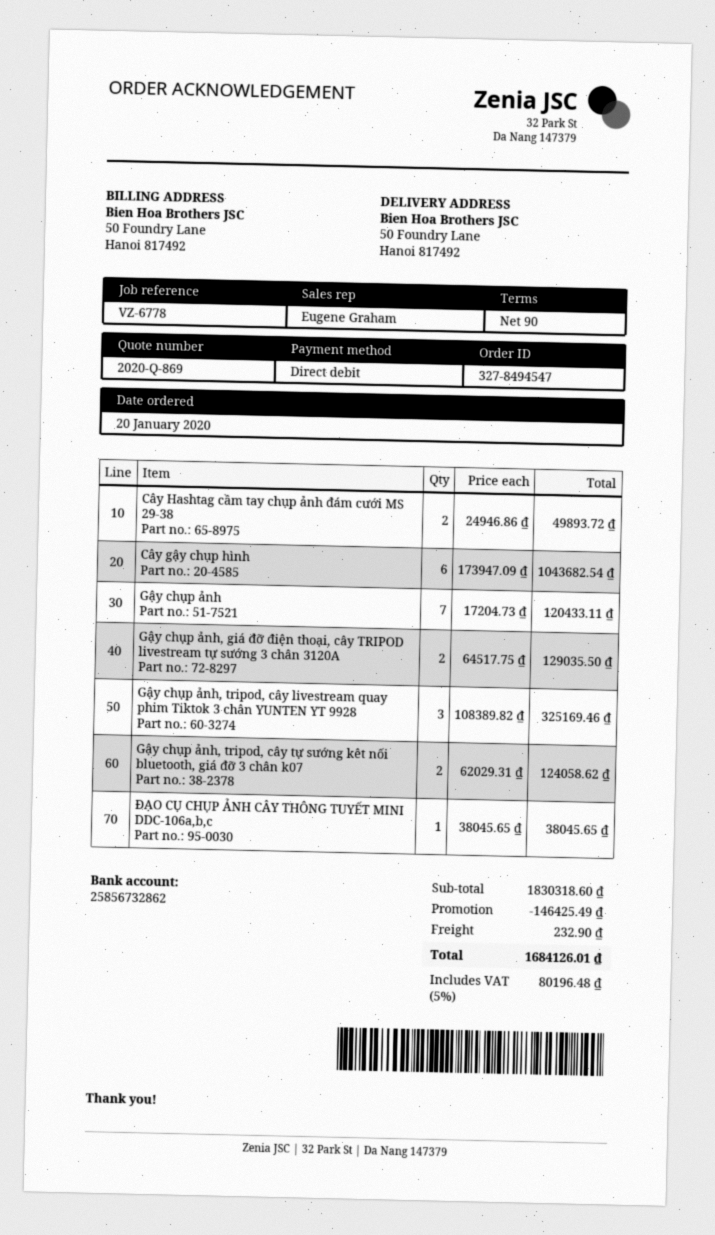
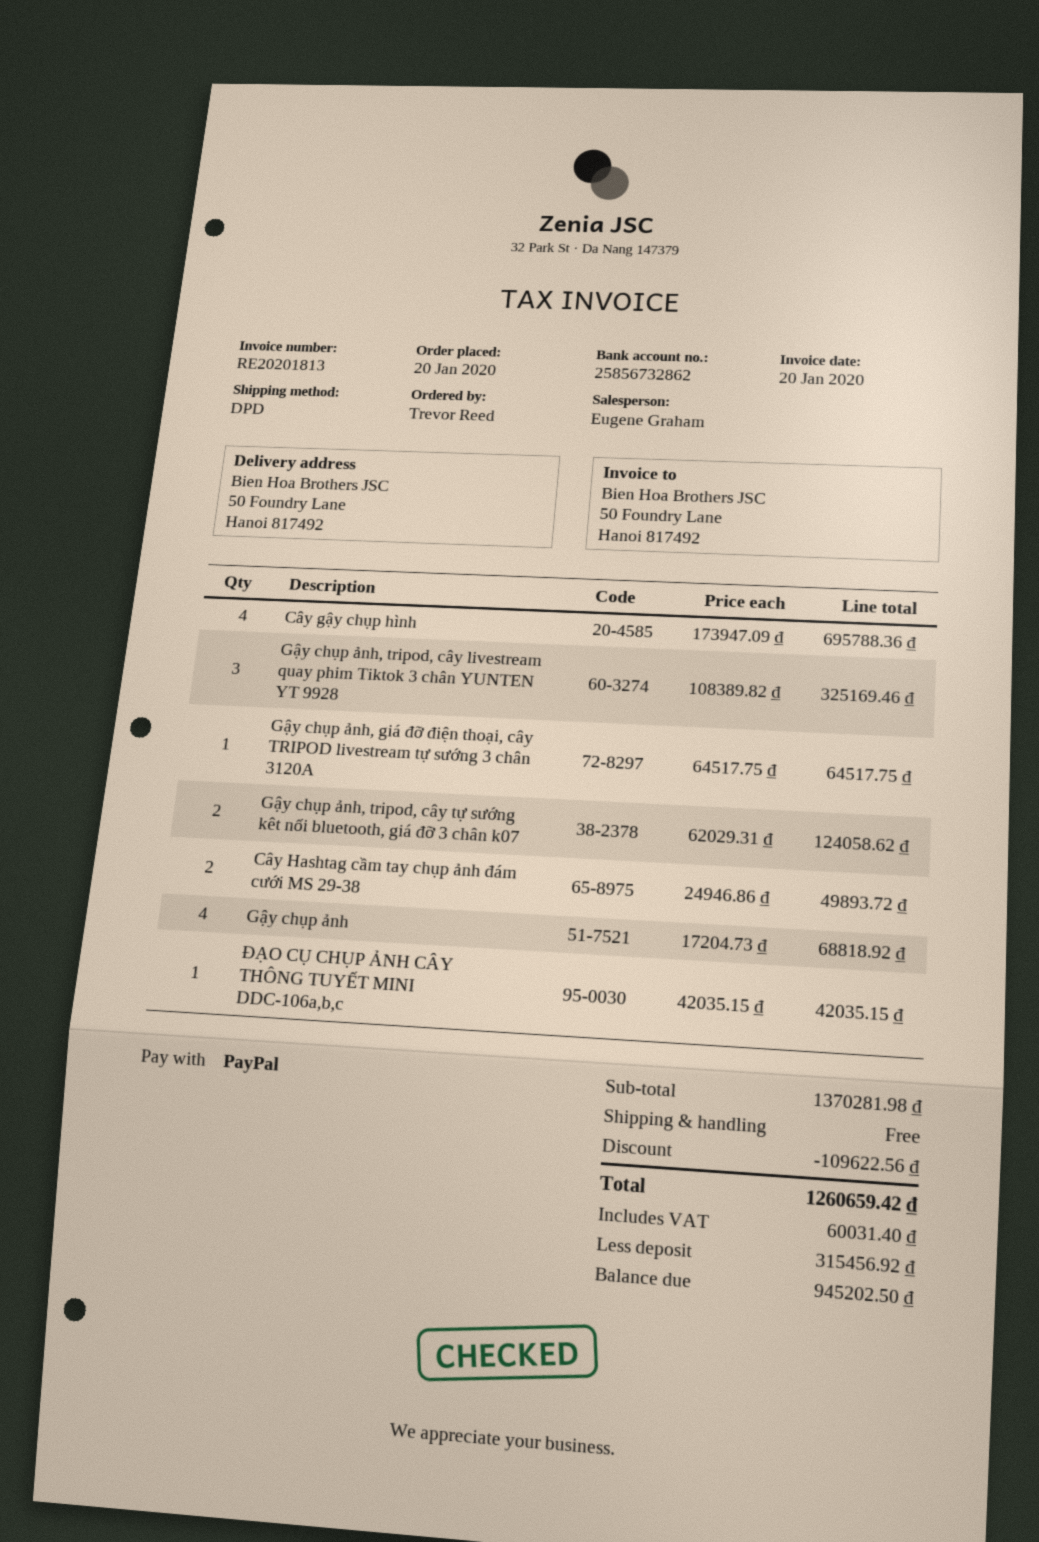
payment method: direct debit -> PayPal
Cây gậy chụp hình: 6 x 173947.09 = 1043682.54 -> 4 x 173947.09 = 695788.36
Gậy chụp ảnh: 7 x 17204.73 = 120433.11 -> 4 x 17204.73 = 68818.92
Gậy chụp ảnh, giá đỡ điện thoại, cây TRIPOD livestream tự sướng 3 chân 3120A: 2 x 64517.75 = 129035.50 -> 1 x 64517.75 = 64517.75
ĐẠO CỤ CHỤP ẢNH CÂY THÔNG TUYẾT MINI DDC-106a,b,c: 1 x 38045.65 = 38045.65 -> 1 x 42035.15 = 42035.15
subtotal: 1830318.60 -> 1370281.98
discount: 146425.49 -> 109622.56
shipping: 232.90 -> 0.00
tax: 80196.48 -> 60031.40
total: 1684126.01 -> 1260659.42

